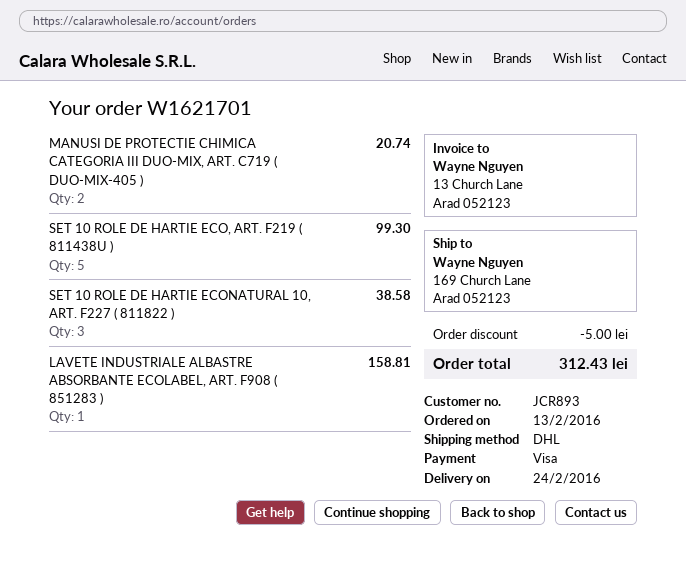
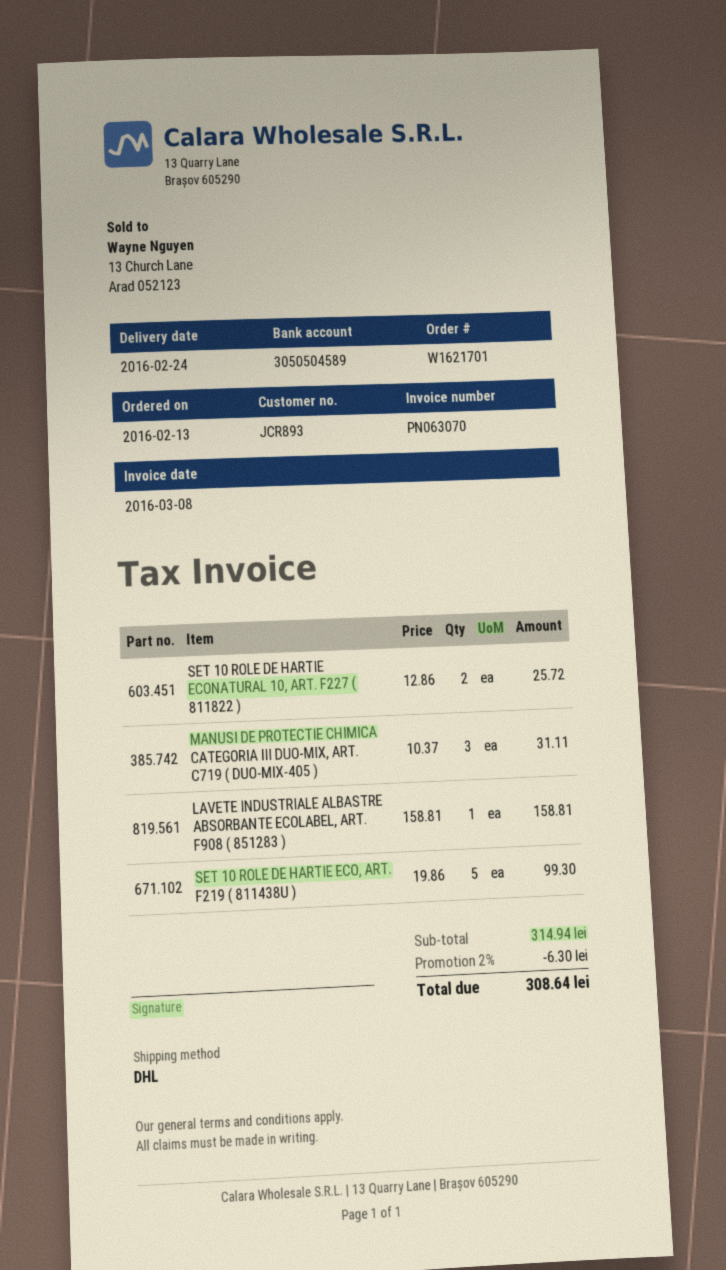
MANUSI DE PROTECTIE CHIMICA CATEGORIA III DUO-MIX, ART. C719 ( DUO-MIX-405 ): 2 for 20.74 -> 3 for 31.11
SET 10 ROLE DE HARTIE ECONATURAL 10, ART. F227 ( 811822 ): 3 for 38.58 -> 2 for 25.72
discount: 5.00 -> 6.30
total: 312.43 -> 308.64

